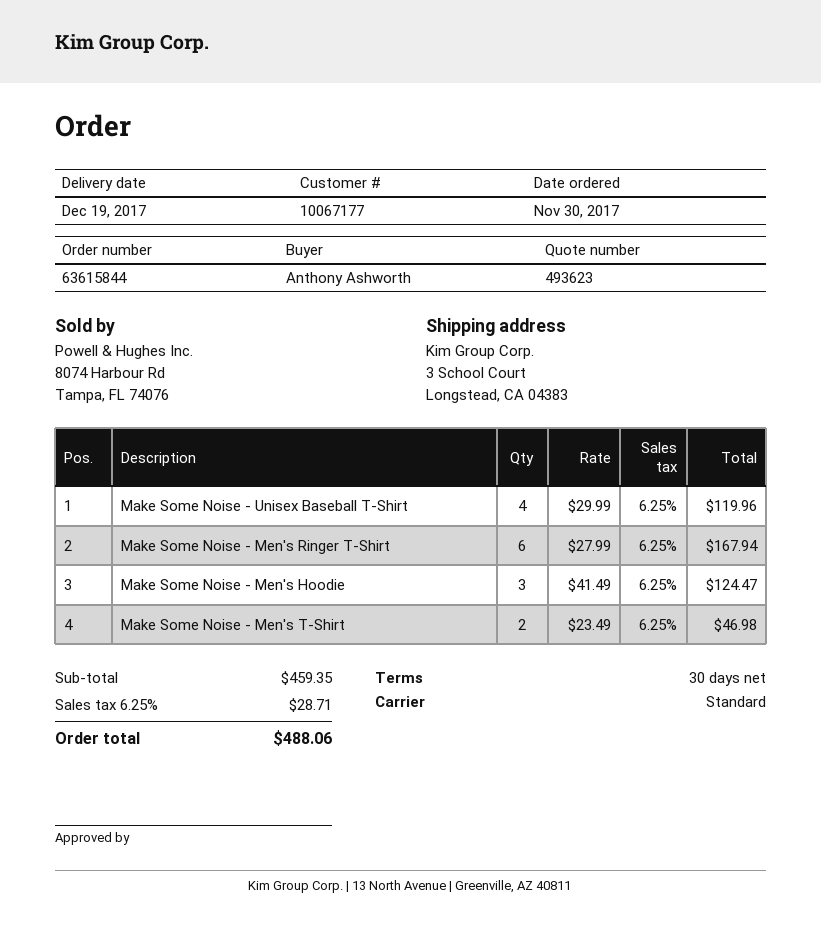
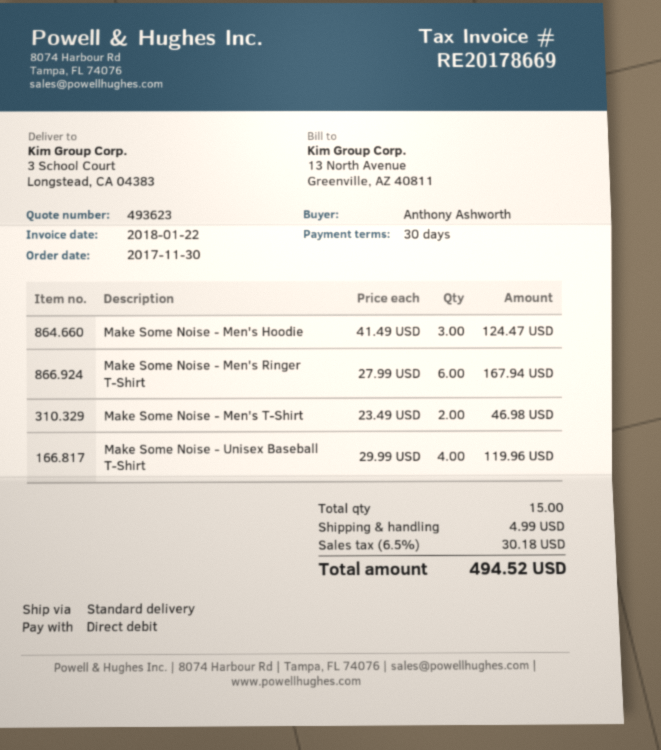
shipping: none -> 4.99
tax: 6.25% = 28.71 -> 6.5% = 30.18
total: 488.06 -> 494.52

